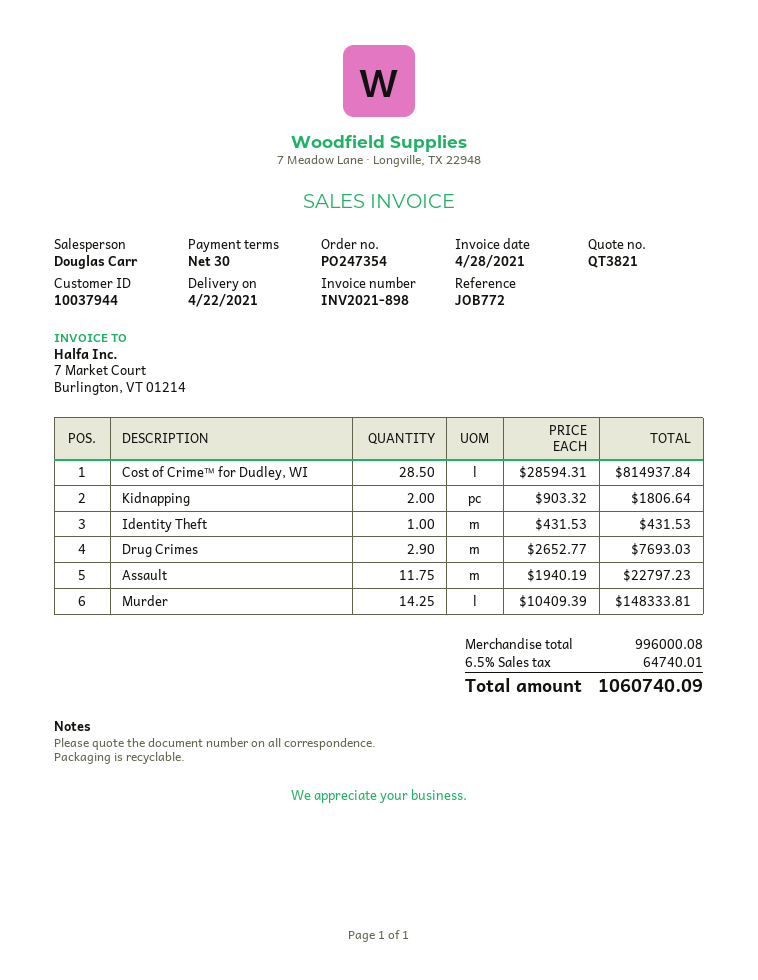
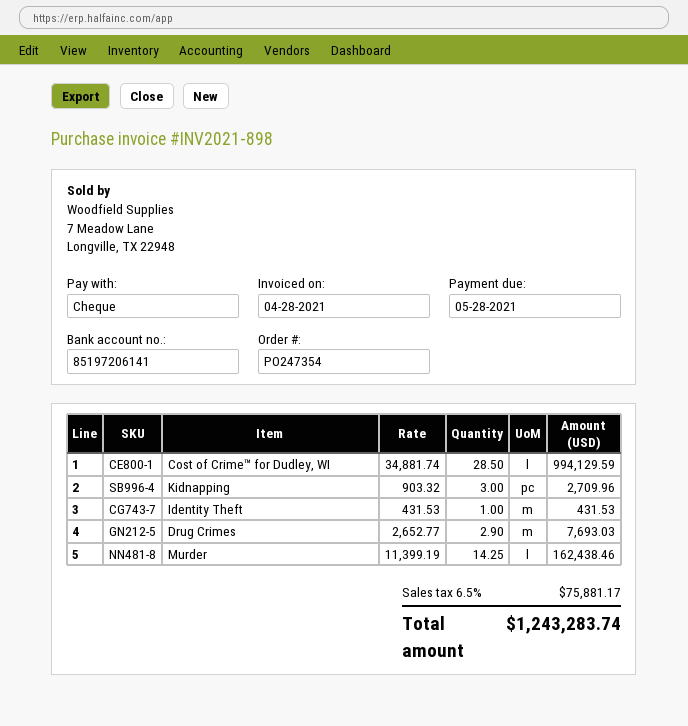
Cost of Crime™ for Dudley, WI: 28.5 x 28594.31 = 814937.84 -> 28.5 x 34881.74 = 994129.59
Kidnapping: 2 x 903.32 = 1806.64 -> 3 x 903.32 = 2709.96
Assault: 11.75 x 1940.19 = 22797.23 -> none
Murder: 14.25 x 10409.39 = 148333.81 -> 14.25 x 11399.19 = 162438.46
tax: 6.5% = 64740.01 -> 6.5% = 75881.17
total: 1060740.09 -> 1243283.74

